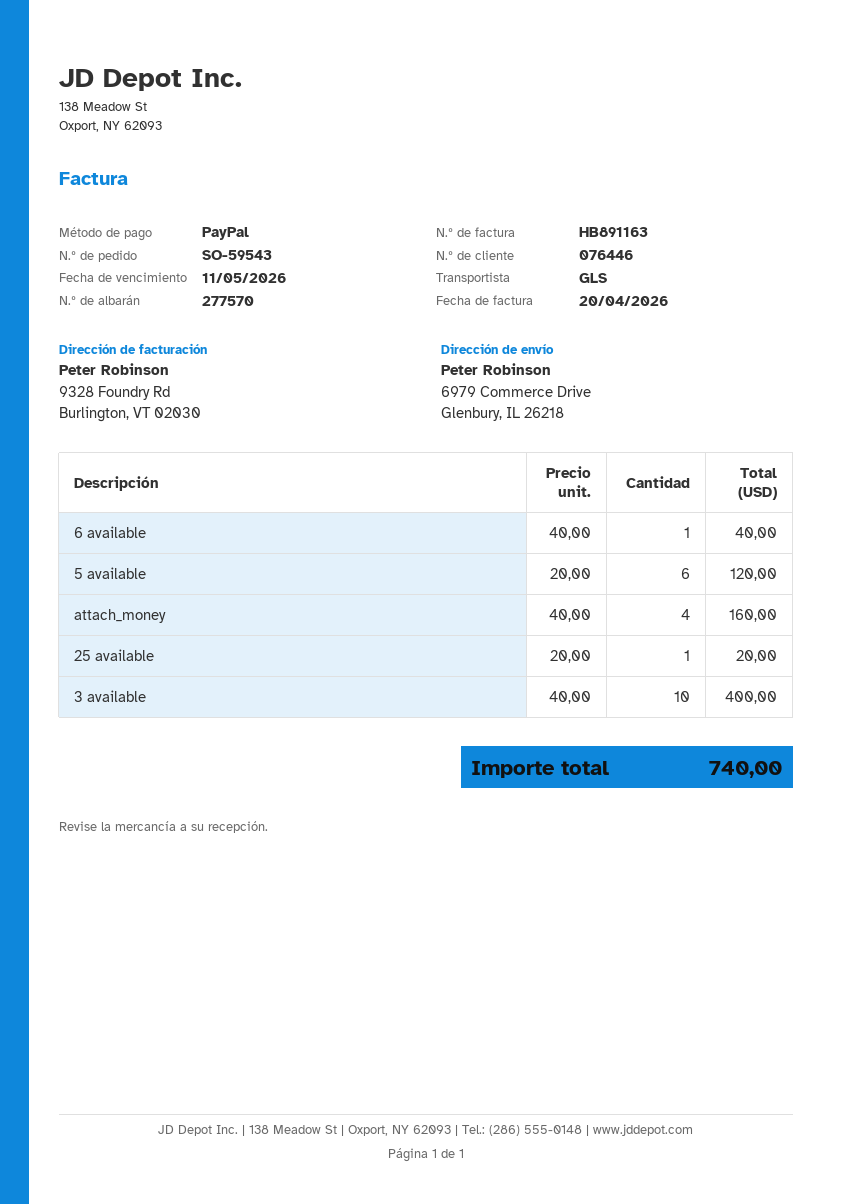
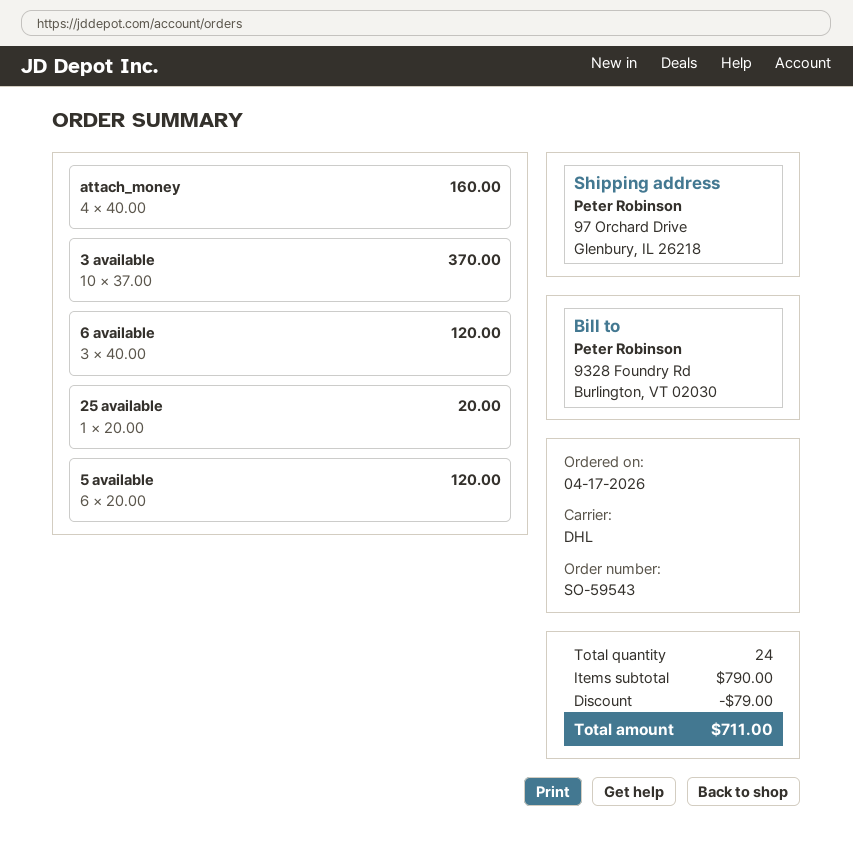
shipping method: GLS -> DHL
ship to: 6979 Commerce Drive, Glenbury, IL 26218 -> 97 Orchard Drive, Glenbury, IL 26218
6 available: 1 x 40.00 = 40.00 -> 3 x 40.00 = 120.00
3 available: 10 x 40.00 = 400.00 -> 10 x 37.00 = 370.00
discount: none -> 79.00
total: 740.00 -> 711.00

